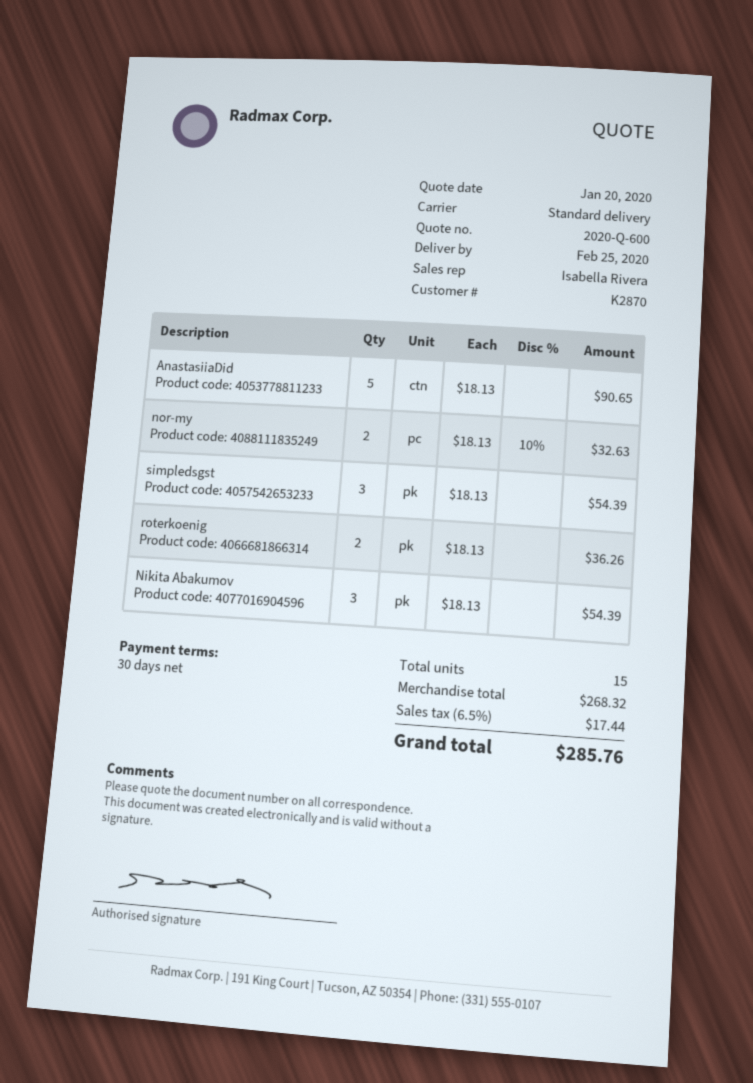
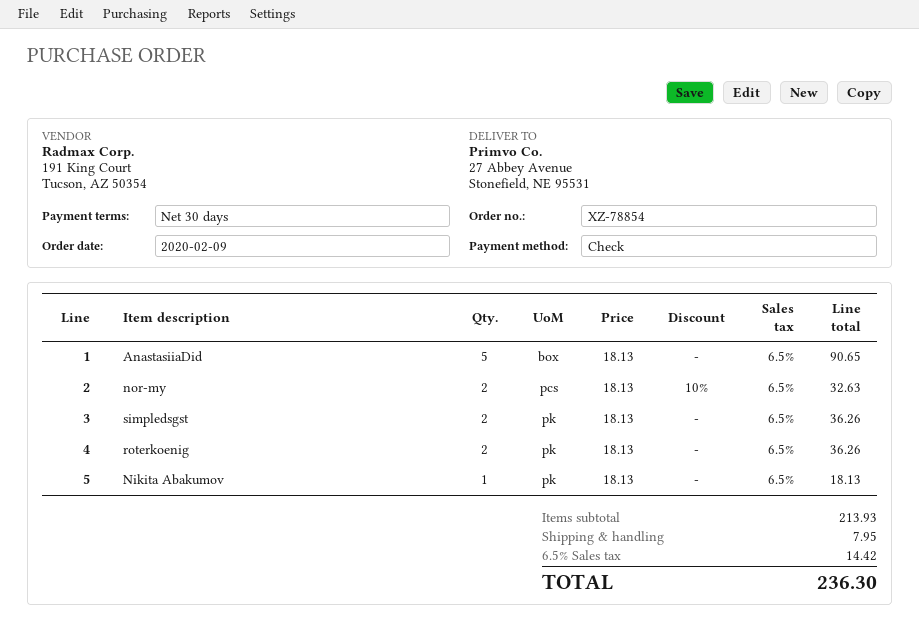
simpledsgst: 3 x 18.13 = 54.39 -> 2 x 18.13 = 36.26
Nikita Abakumov: 3 x 18.13 = 54.39 -> 1 x 18.13 = 18.13
subtotal: 268.32 -> 213.93
shipping: none -> 7.95
tax: 6.5% = 17.44 -> 6.5% = 14.42
total: 285.76 -> 236.30

